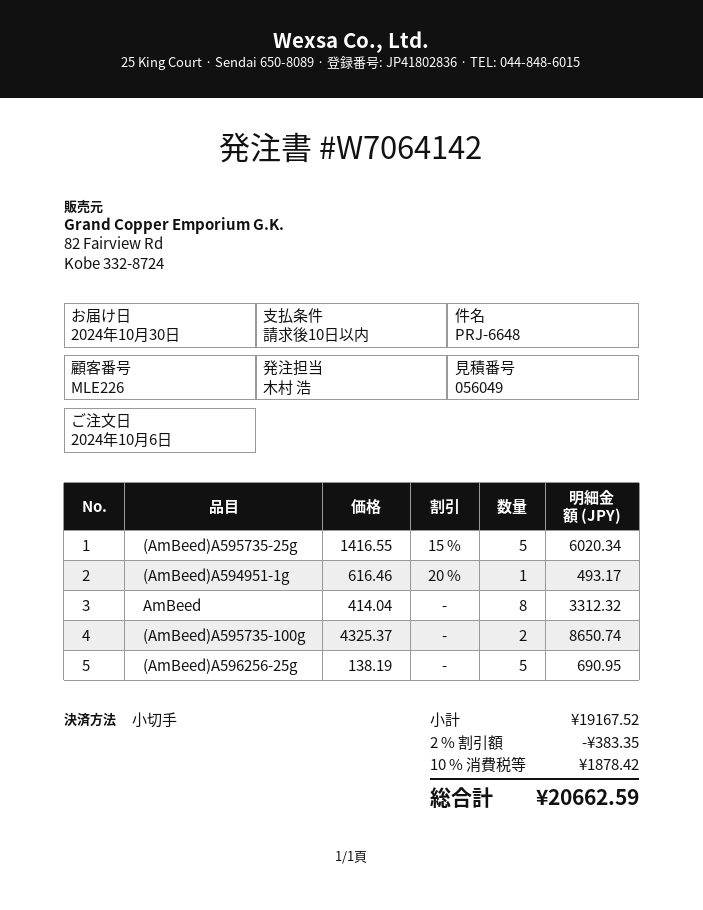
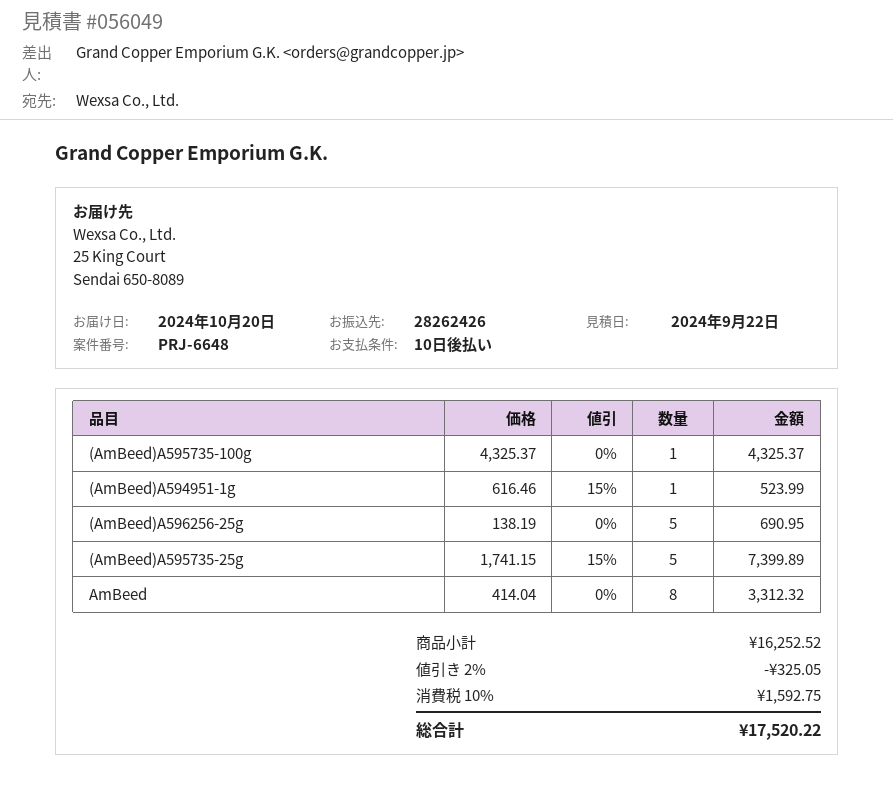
delivery date: 2024-10-30 -> 2024-10-20
(AmBeed)A595735-25g: 5 x 1416.55 - 15% = 6020.34 -> 5 x 1741.15 - 15% = 7399.89
(AmBeed)A594951-1g: 1 x 616.46 - 20% = 493.17 -> 1 x 616.46 - 15% = 523.99
(AmBeed)A595735-100g: 2 x 4325.37 = 8650.74 -> 1 x 4325.37 = 4325.37
subtotal: 19167.52 -> 16252.52
discount: 2% = 383.35 -> 2% = 325.05
tax: 10% = 1878.42 -> 10% = 1592.75
total: 20662.59 -> 17520.22

